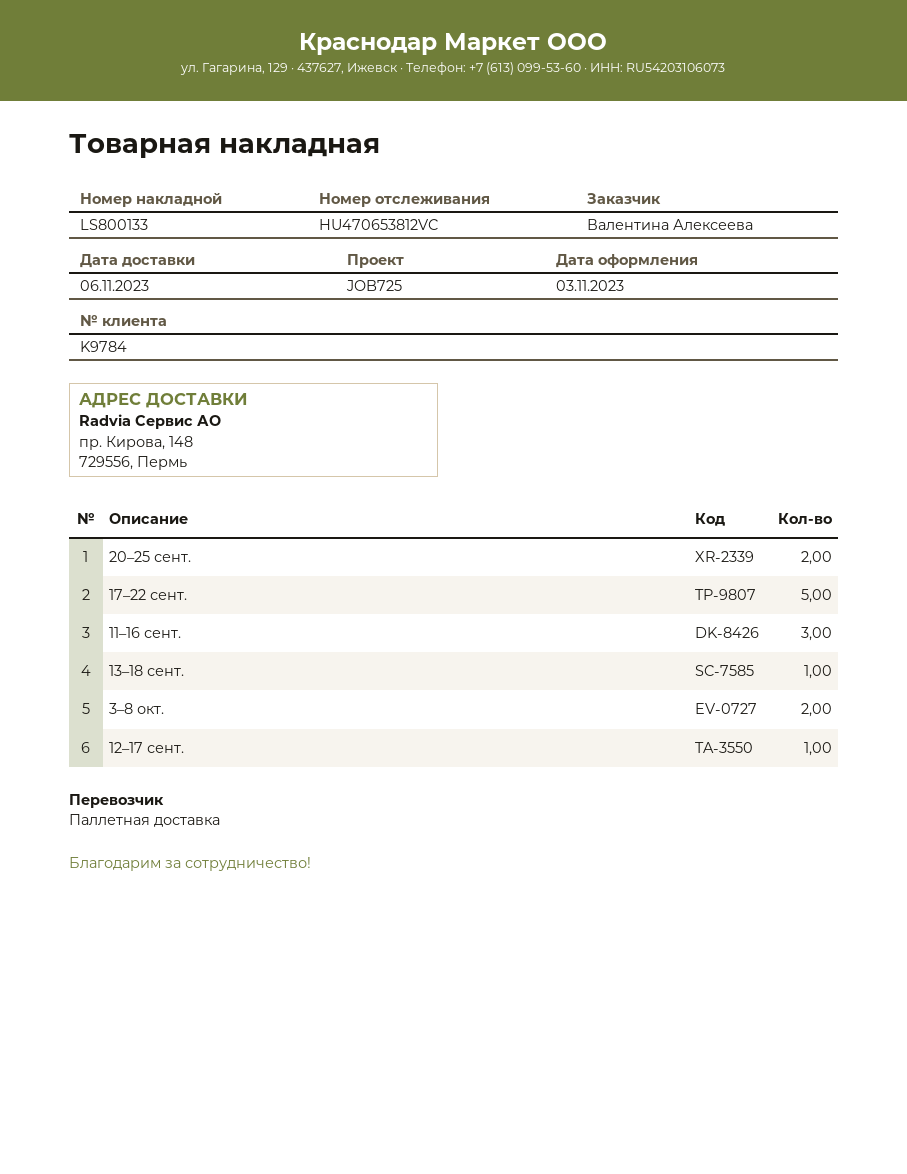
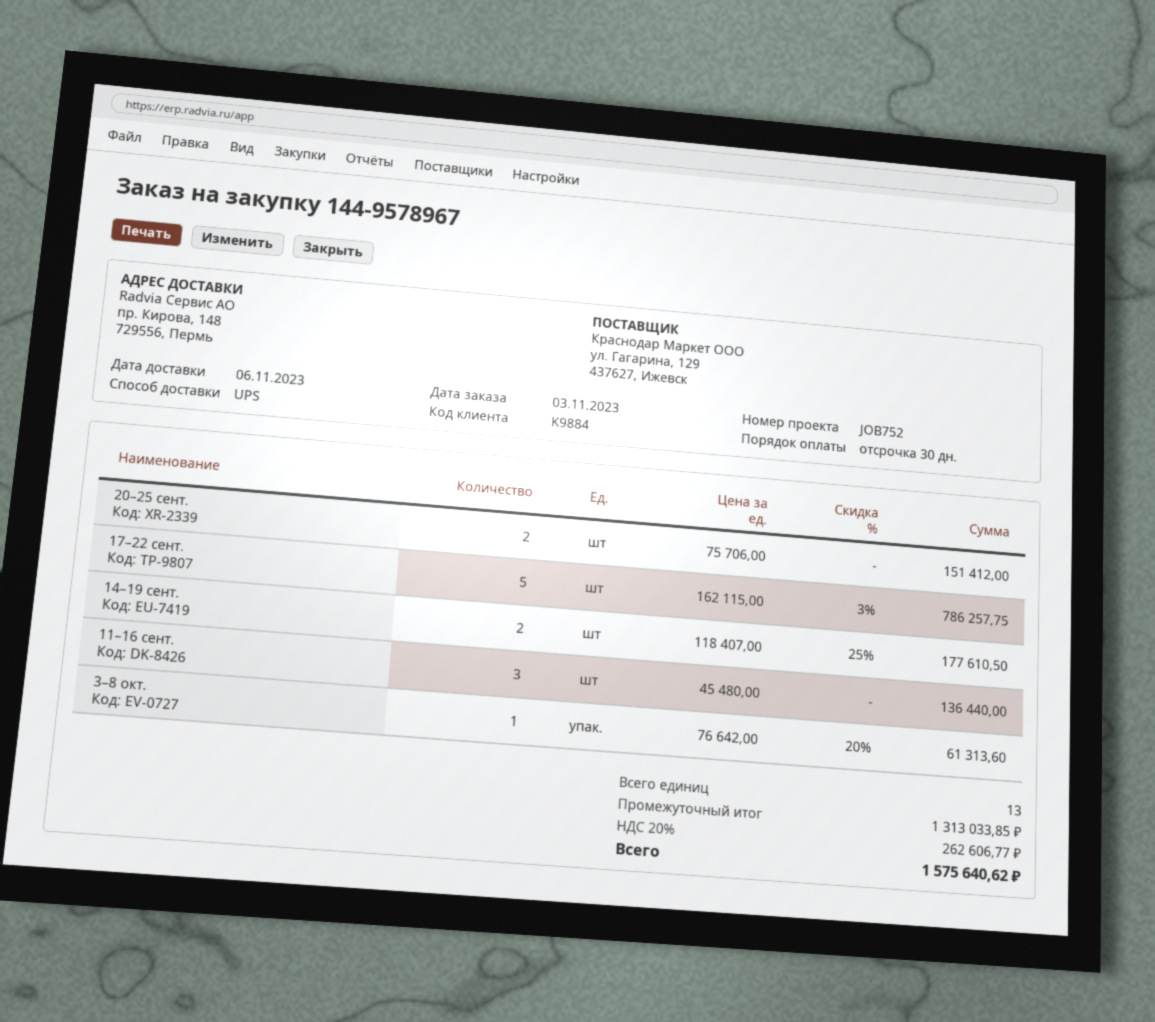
customer number: K9784 -> K9884
reference: JOB725 -> JOB752
shipping method: pallet freight -> UPS
13–18 сент.: 1 -> none
3–8 окт.: 2 -> 1
12–17 сент.: 1 -> none
14–19 сент.: none -> 2

